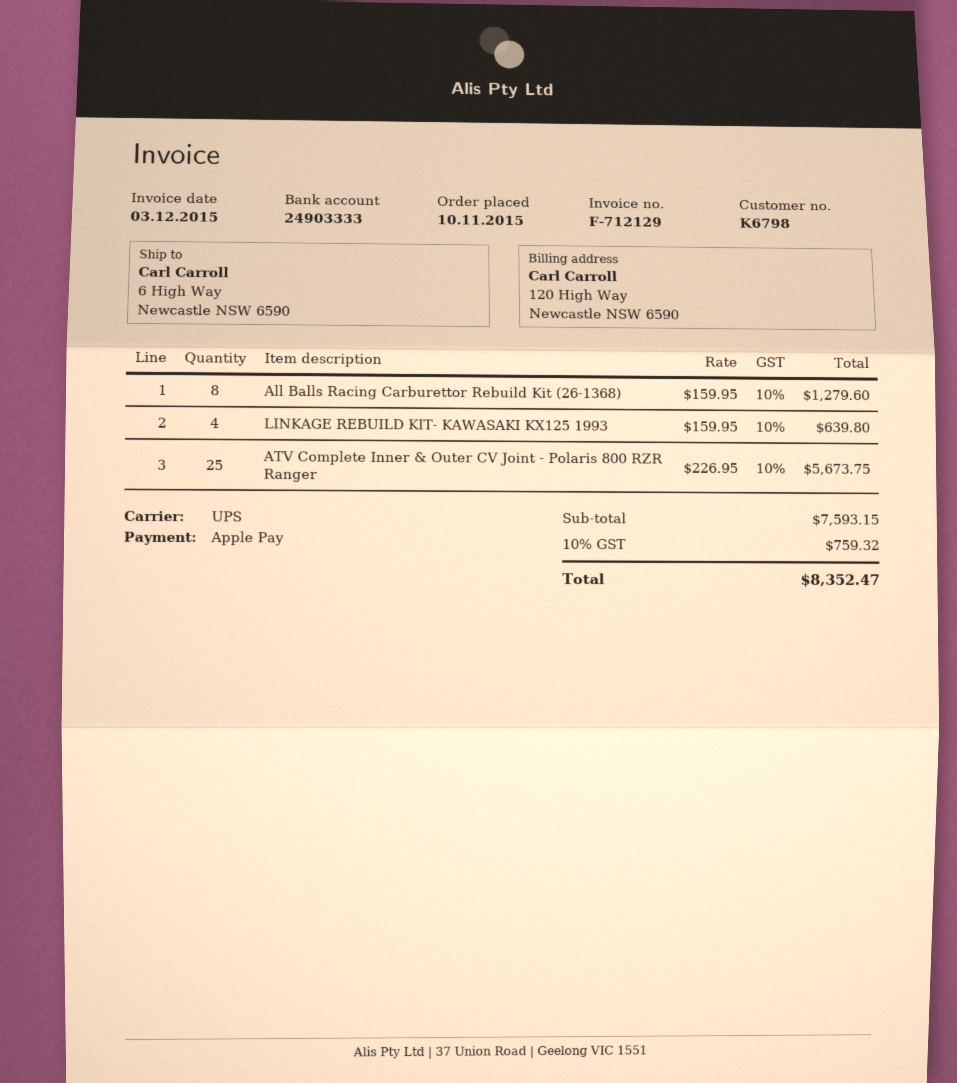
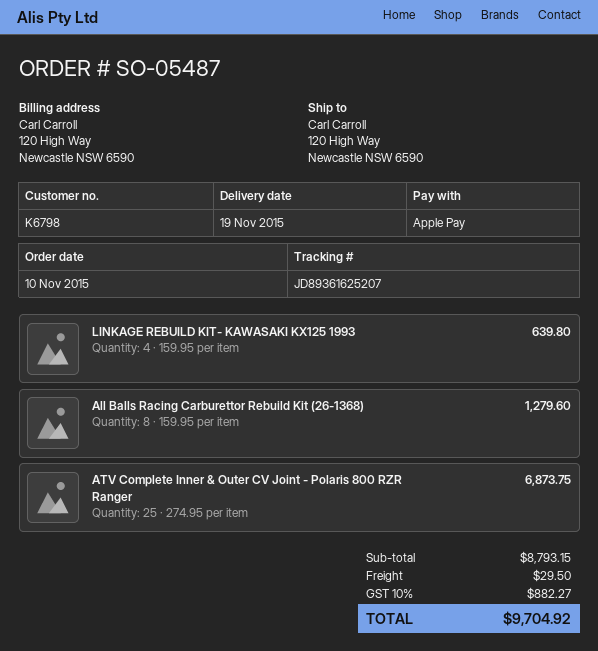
ship to: 6 High Way, Newcastle NSW 6590 -> 120 High Way, Newcastle NSW 6590
ATV Complete Inner & Outer CV Joint - Polaris 800 RZR Ranger: 25 x 226.95 = 5673.75 -> 25 x 274.95 = 6873.75
subtotal: 7593.15 -> 8793.15
shipping: none -> 29.50
tax: 10% = 759.32 -> 10% = 882.27
total: 8352.47 -> 9704.92

